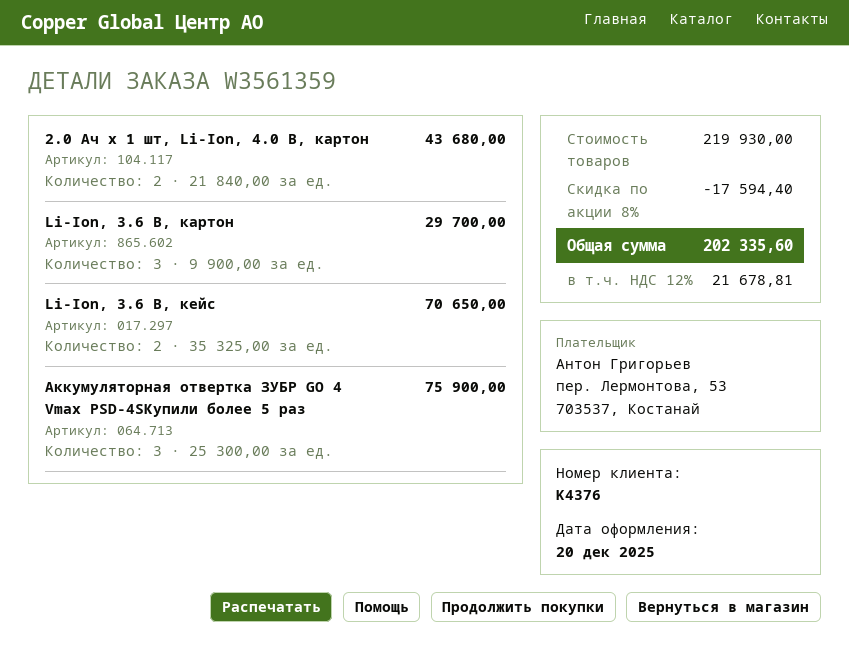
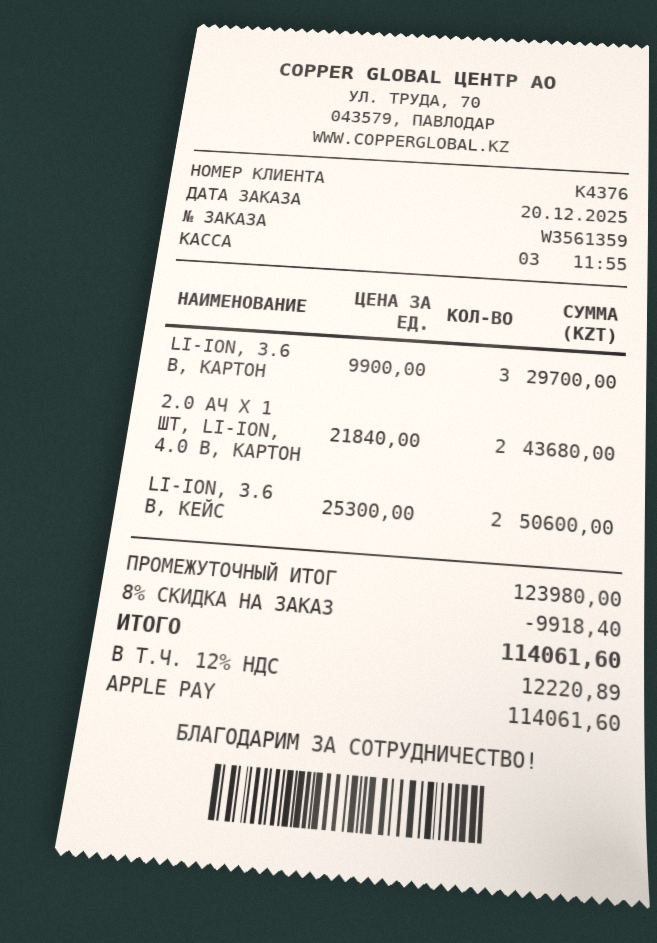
Li-Ion, 3.6 В, кейс: 2 x 35325.00 = 70650.00 -> 2 x 25300.00 = 50600.00
Аккумуляторная отвертка ЗУБР GO 4 Vmax PSD-4SКупили более 5 раз: 3 x 25300.00 = 75900.00 -> none
subtotal: 219930.00 -> 123980.00
discount: 8% = 17594.40 -> 8% = 9918.40
tax: 12% = 21678.81 -> 12% = 12220.89
total: 202335.60 -> 114061.60

